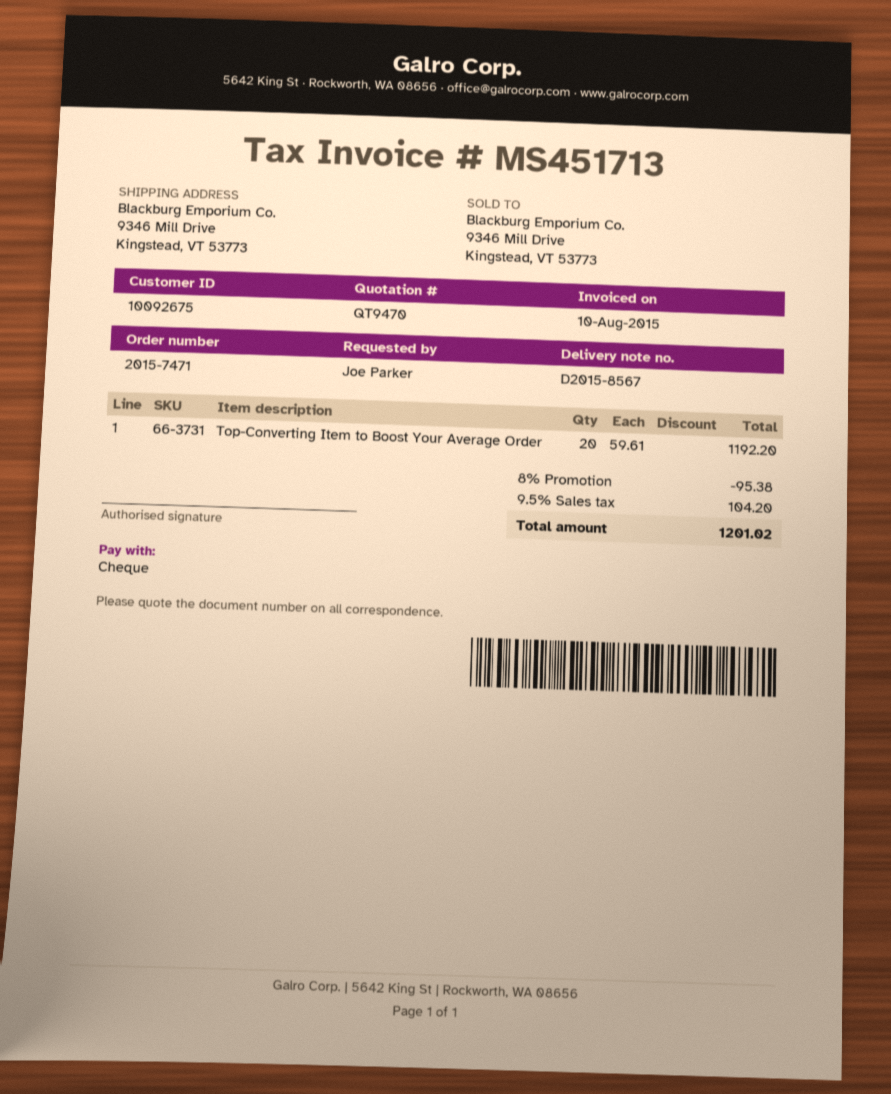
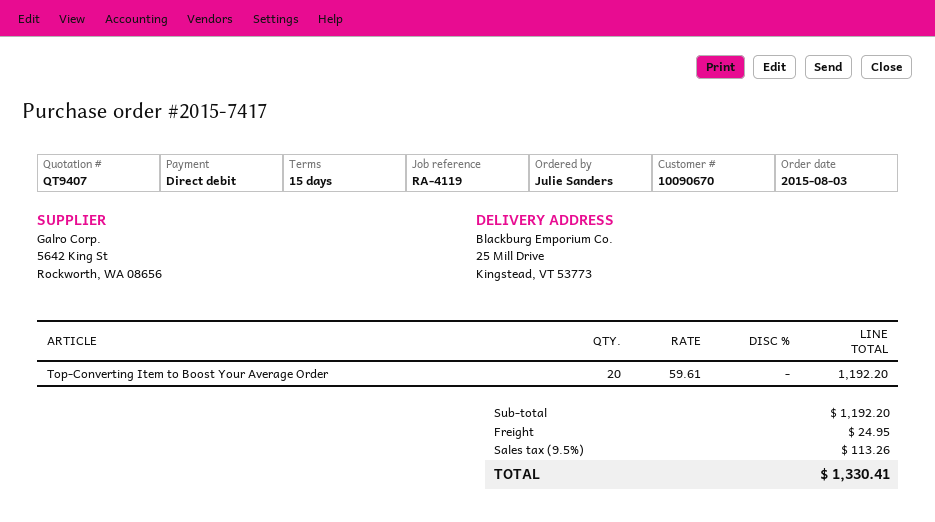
quote number: QT9470 -> QT9407
order number: 2015-7471 -> 2015-7417
customer number: 10092675 -> 10090670
ordered by: Joe Parker -> Julie Sanders
payment method: cheque -> direct debit
ship to: 9346 Mill Drive, Kingstead, VT 53773 -> 25 Mill Drive, Kingstead, VT 53773
discount: 8% = 95.38 -> none
shipping: none -> 24.95
tax: 9.5% = 104.20 -> 9.5% = 113.26
total: 1201.02 -> 1330.41

